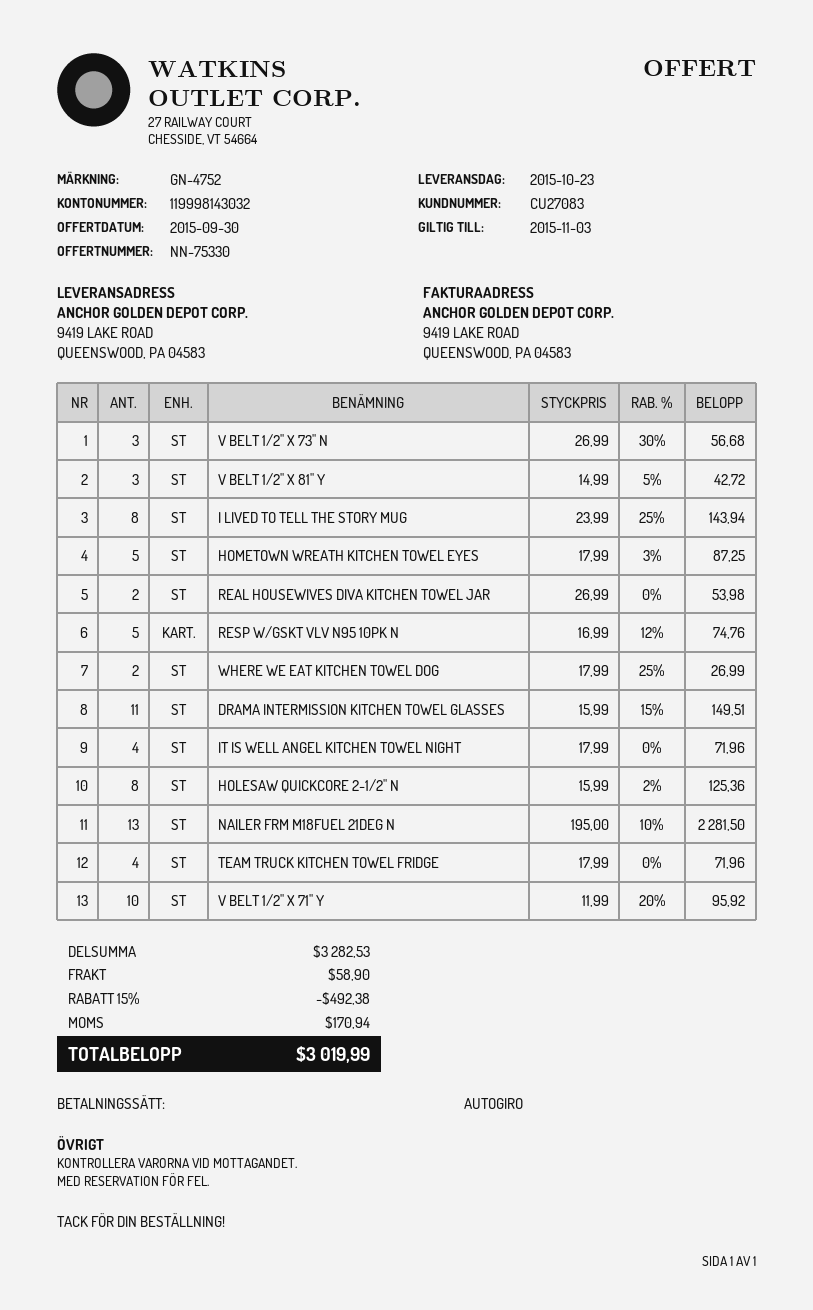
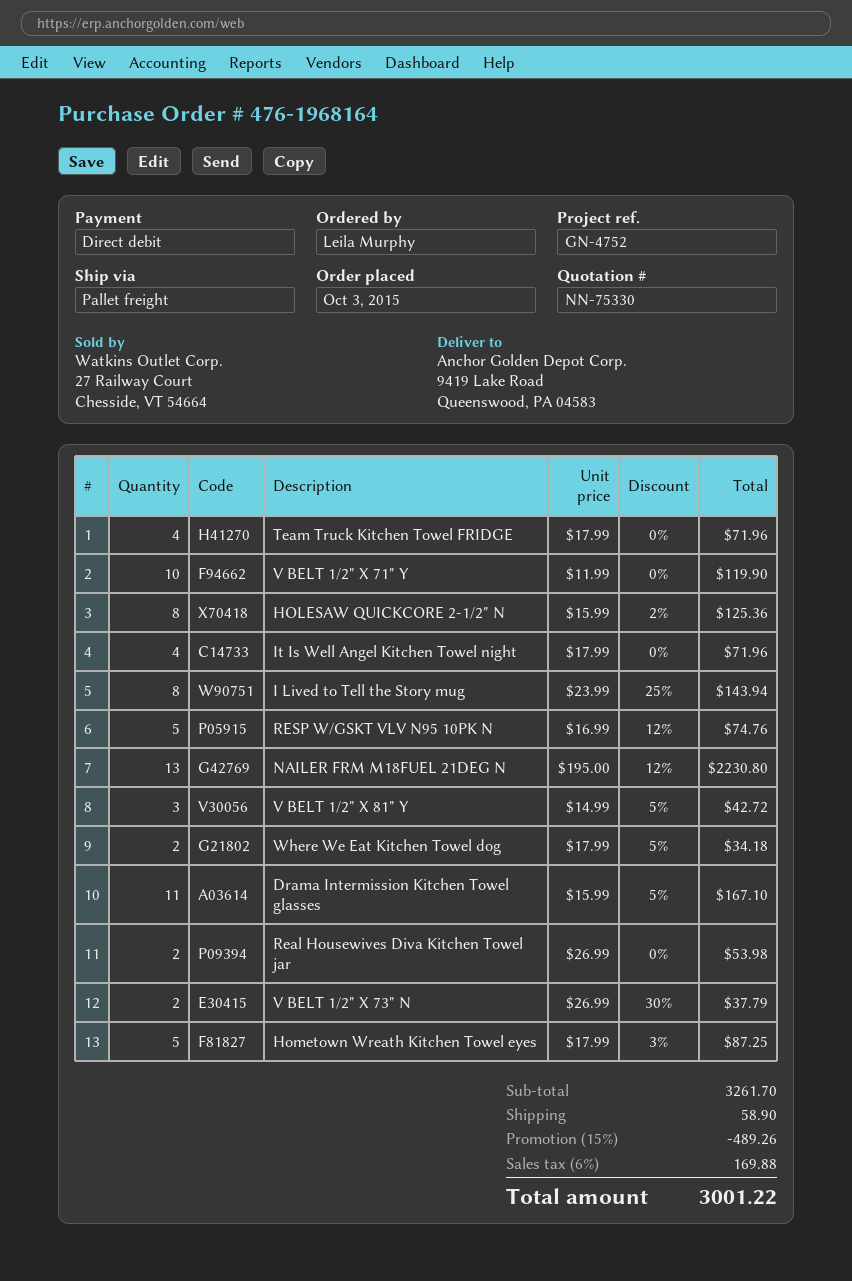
V BELT 1/2" X 73" N: 3 x 26.99 - 30% = 56.68 -> 2 x 26.99 - 30% = 37.79
WHERE WE EAT KITCHEN TOWEL DOG: 2 x 17.99 - 25% = 26.99 -> 2 x 17.99 - 5% = 34.18
DRAMA INTERMISSION KITCHEN TOWEL GLASSES: 11 x 15.99 - 15% = 149.51 -> 11 x 15.99 - 5% = 167.10
NAILER FRM M18FUEL 21DEG N: 13 x 195.00 - 10% = 2281.50 -> 13 x 195.00 - 12% = 2230.80
V BELT 1/2" X 71" Y: 10 x 11.99 - 20% = 95.92 -> 10 x 11.99 = 119.90
subtotal: 3282.53 -> 3261.70
discount: 15% = 492.38 -> 15% = 489.26
tax: 170.94 -> 169.88
total: 3019.99 -> 3001.22

